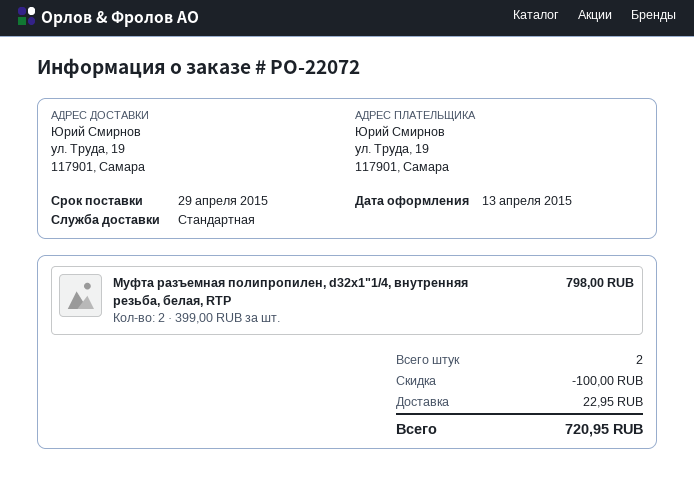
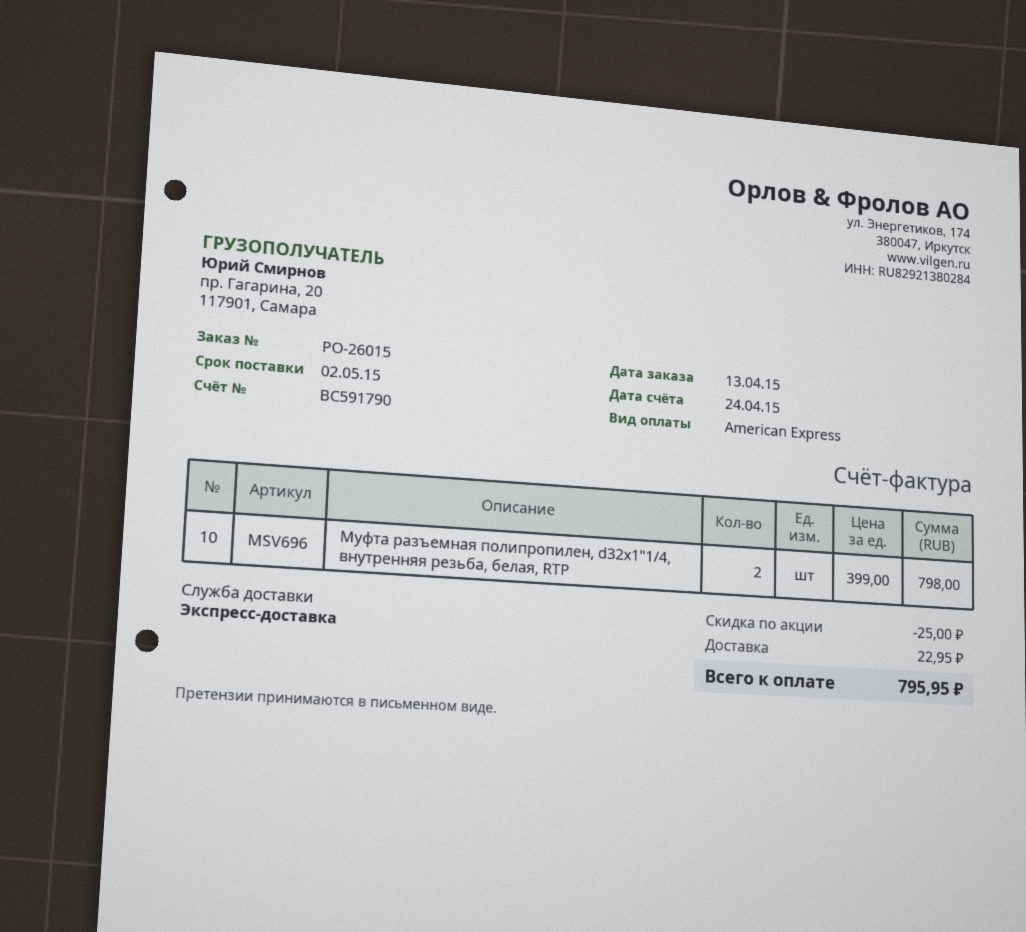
order number: PO-22072 -> PO-26015
delivery date: 2015-04-29 -> 2015-05-02
shipping method: standard -> express
ship to: ул. Труда, 19, 117901, Самара -> пр. Гагарина, 20, 117901, Самара
discount: 100.00 -> 25.00
total: 720.95 -> 795.95

